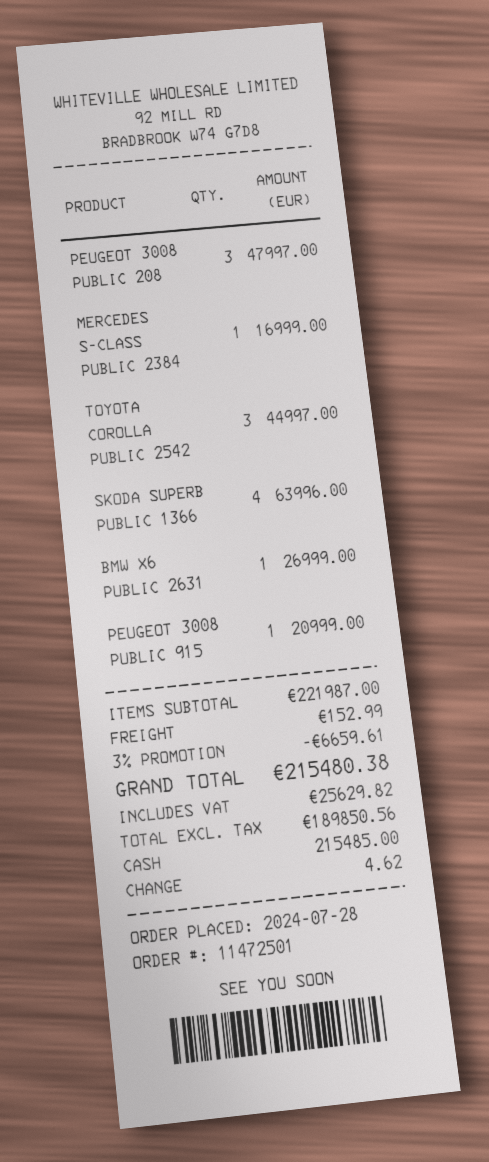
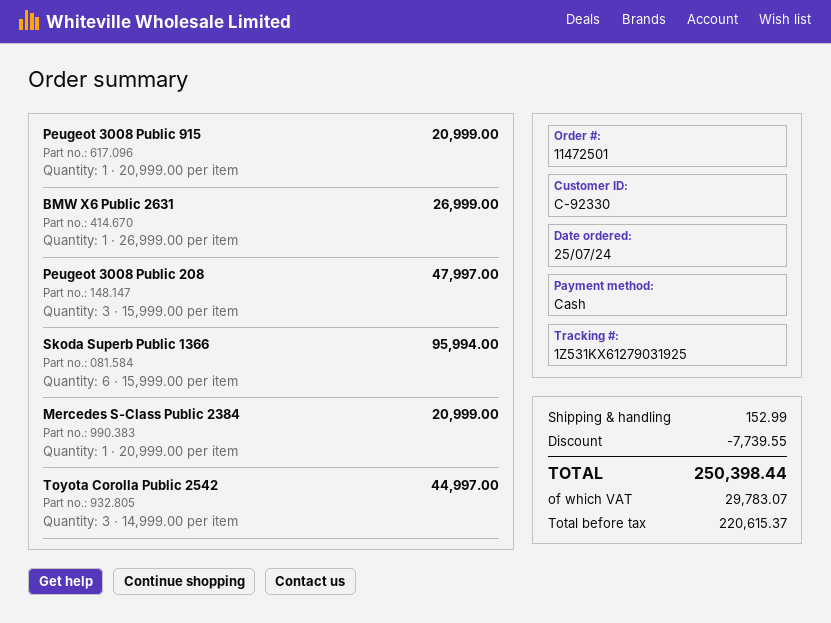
order date: 2024-07-28 -> 2024-07-25
MERCEDES S-CLASS PUBLIC 2384: 1 for 16999.00 -> 1 for 20999.00
SKODA SUPERB PUBLIC 1366: 4 for 63996.00 -> 6 for 95994.00
discount: 6659.61 -> 7739.55
net: 189850.56 -> 220615.37
tax: 25629.82 -> 29783.07
total: 215480.38 -> 250398.44

